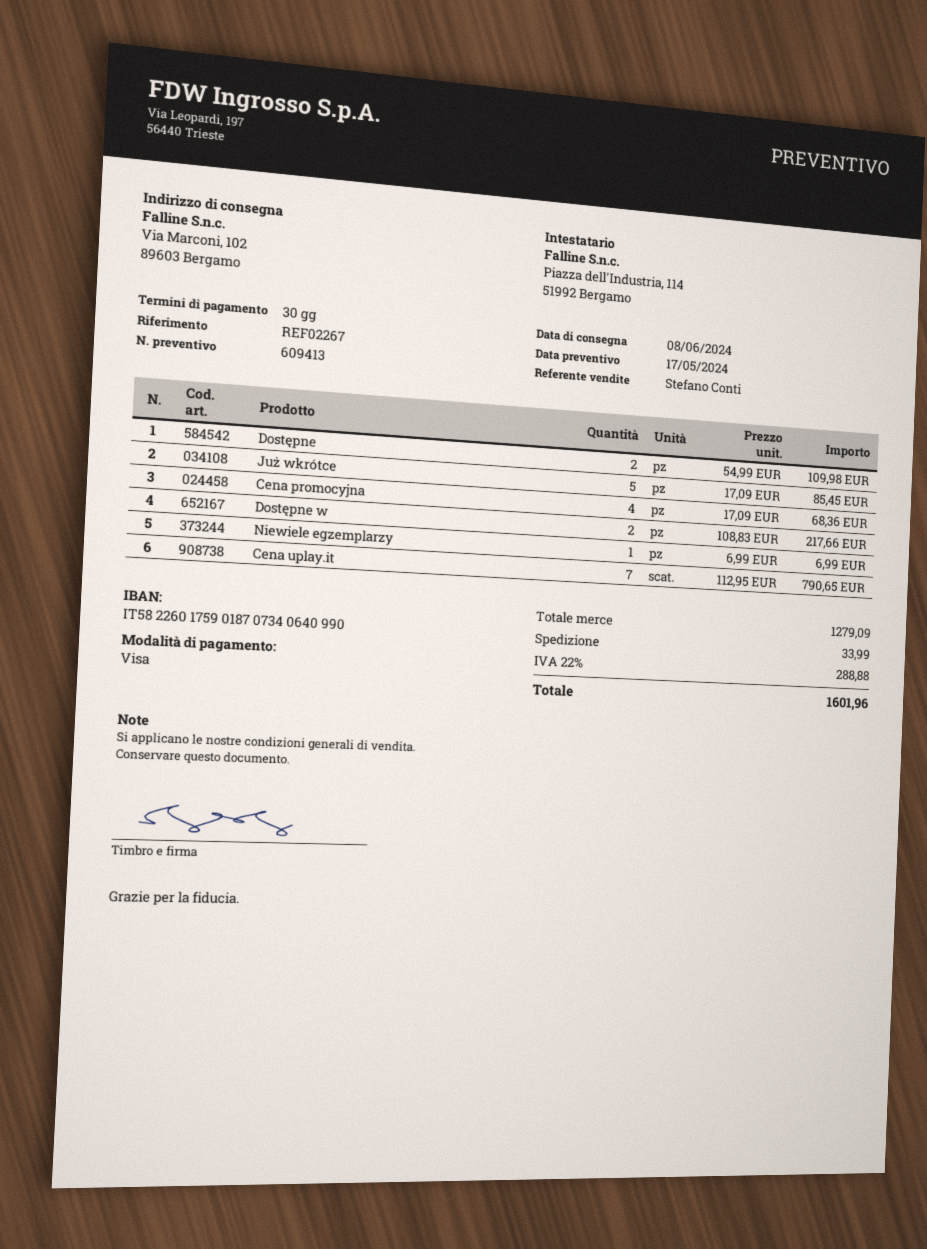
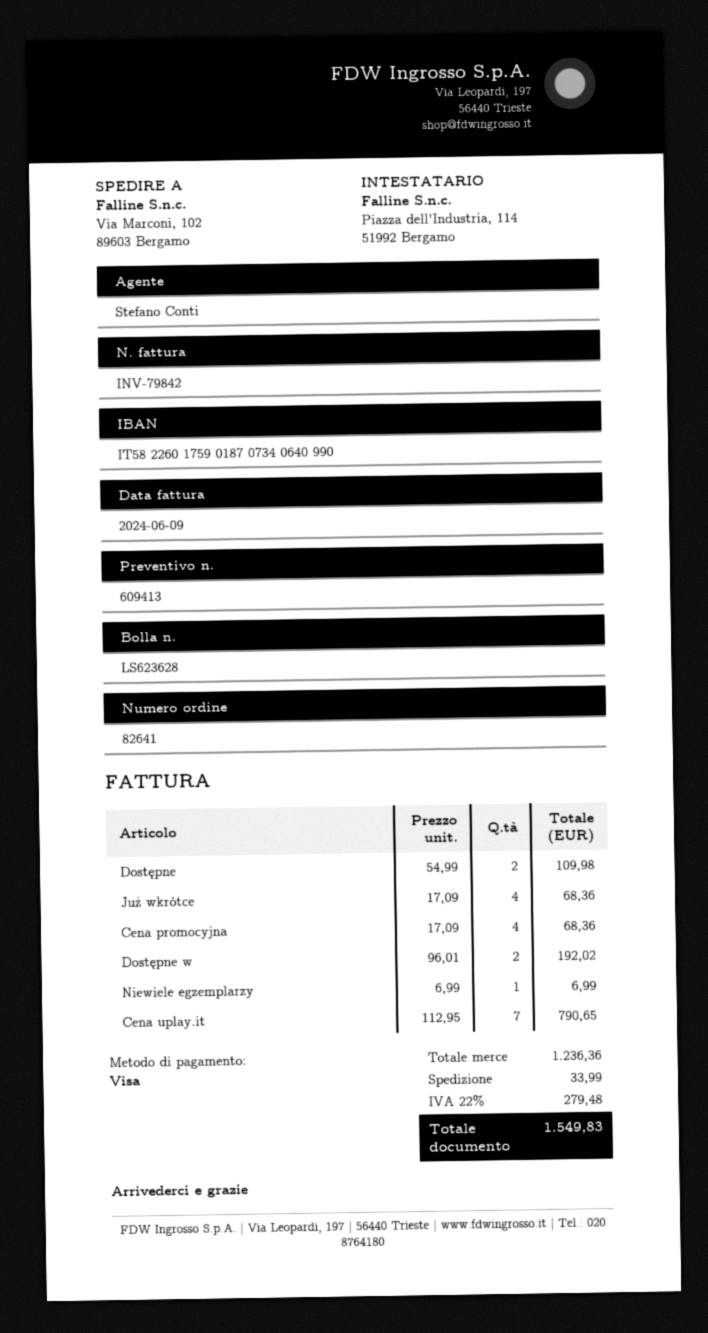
Już wkrótce: 5 x 17.09 = 85.45 -> 4 x 17.09 = 68.36
Dostępne w: 2 x 108.83 = 217.66 -> 2 x 96.01 = 192.02
subtotal: 1279.09 -> 1236.36
tax: 22% = 288.88 -> 22% = 279.48
total: 1601.96 -> 1549.83

